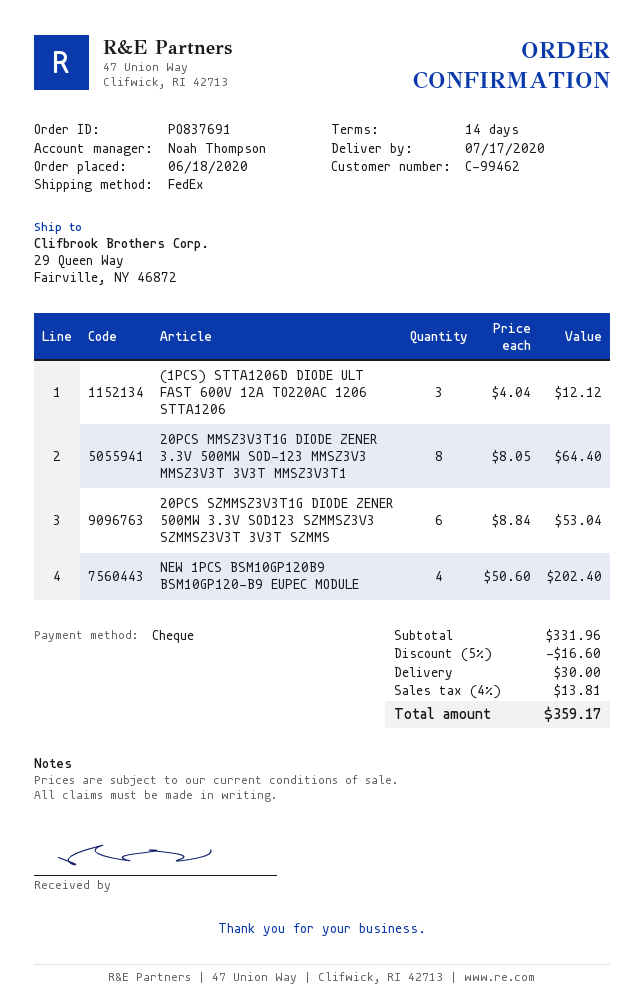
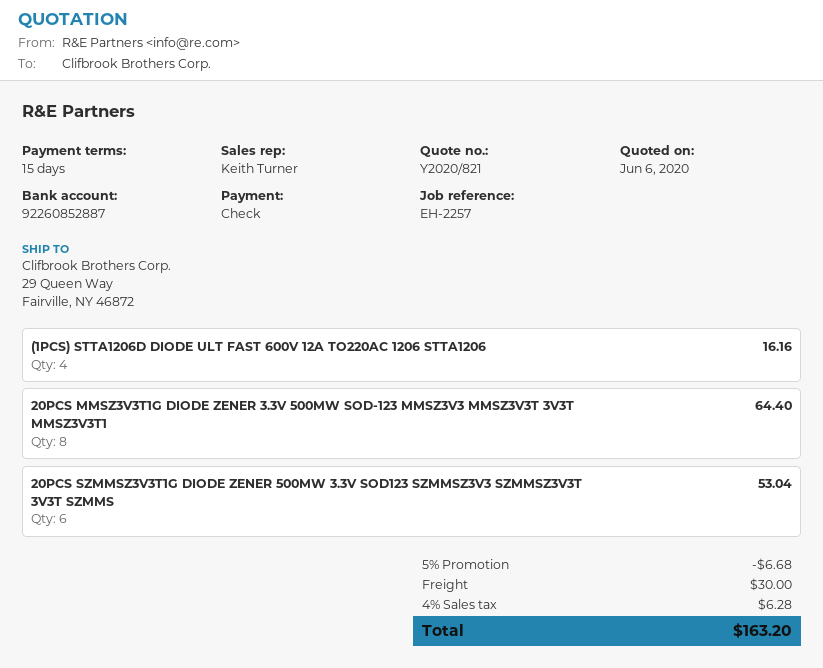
payment terms: 14 days -> 15 days
sales rep: Noah Thompson -> Keith Turner
(1PCS) STTA1206D DIODE ULT FAST 600V 12A TO220AC 1206 STTA1206: 3 for 12.12 -> 4 for 16.16
NEW 1PCS BSM10GP120B9 BSM10GP120-B9 EUPEC MODULE: 4 for 202.40 -> none
discount: 5% = 16.60 -> 5% = 6.68
tax: 4% = 13.81 -> 4% = 6.28
total: 359.17 -> 163.20

